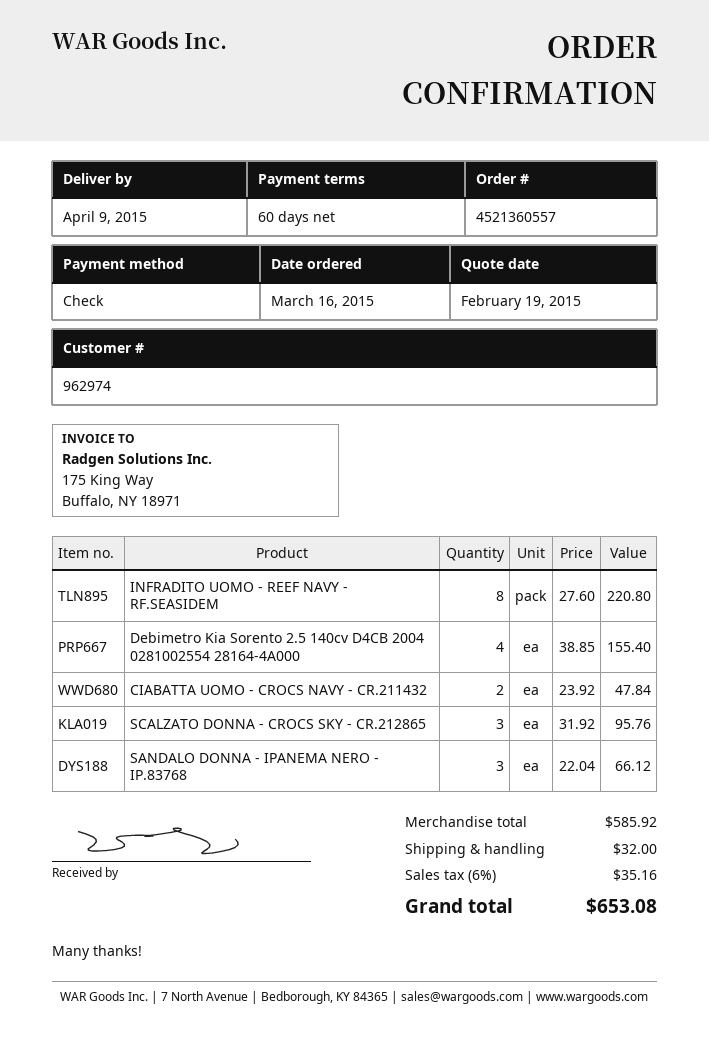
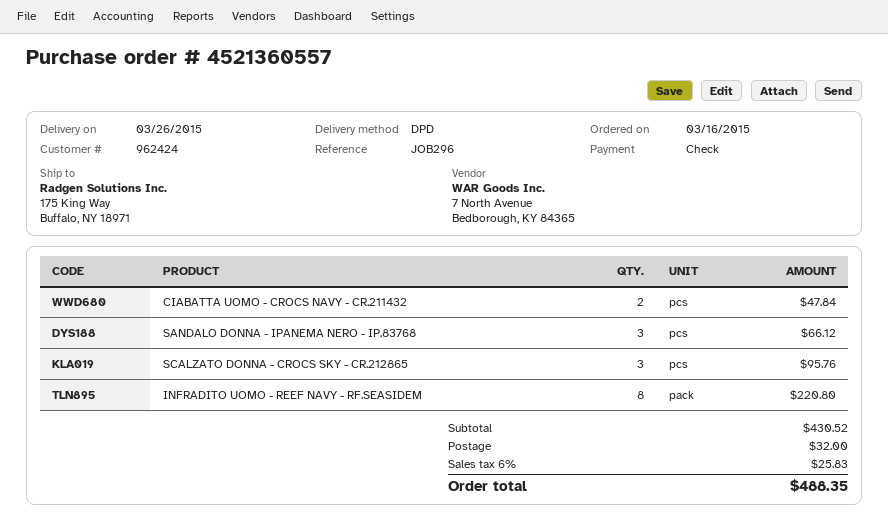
delivery date: 2015-04-09 -> 2015-03-26
customer number: 962974 -> 962424
Debimetro Kia Sorento 2.5 140cv D4CB 2004 0281002554 28164-4A000: 4 for 155.40 -> none
subtotal: 585.92 -> 430.52
tax: 6% = 35.16 -> 6% = 25.83
total: 653.08 -> 488.35

